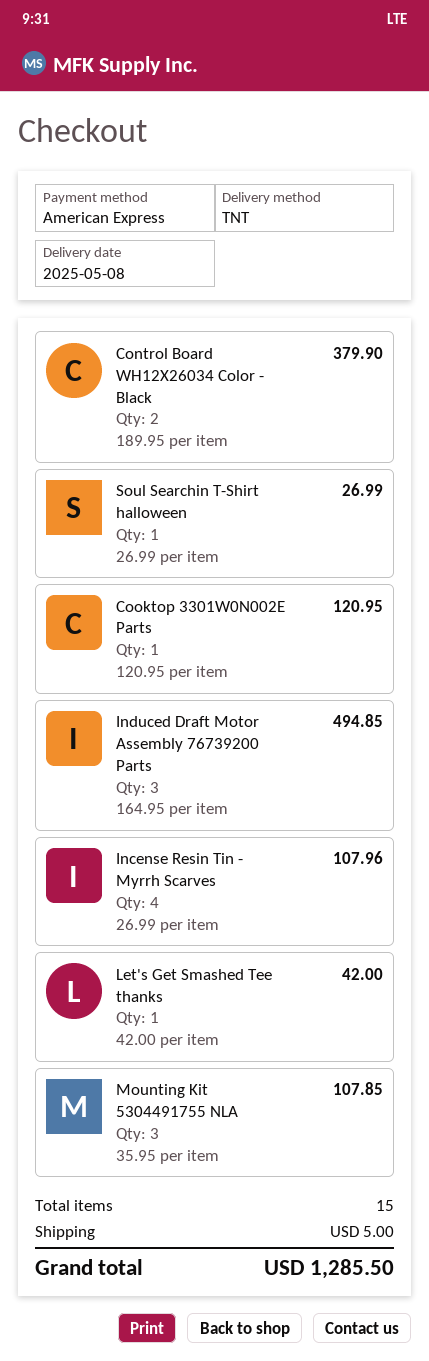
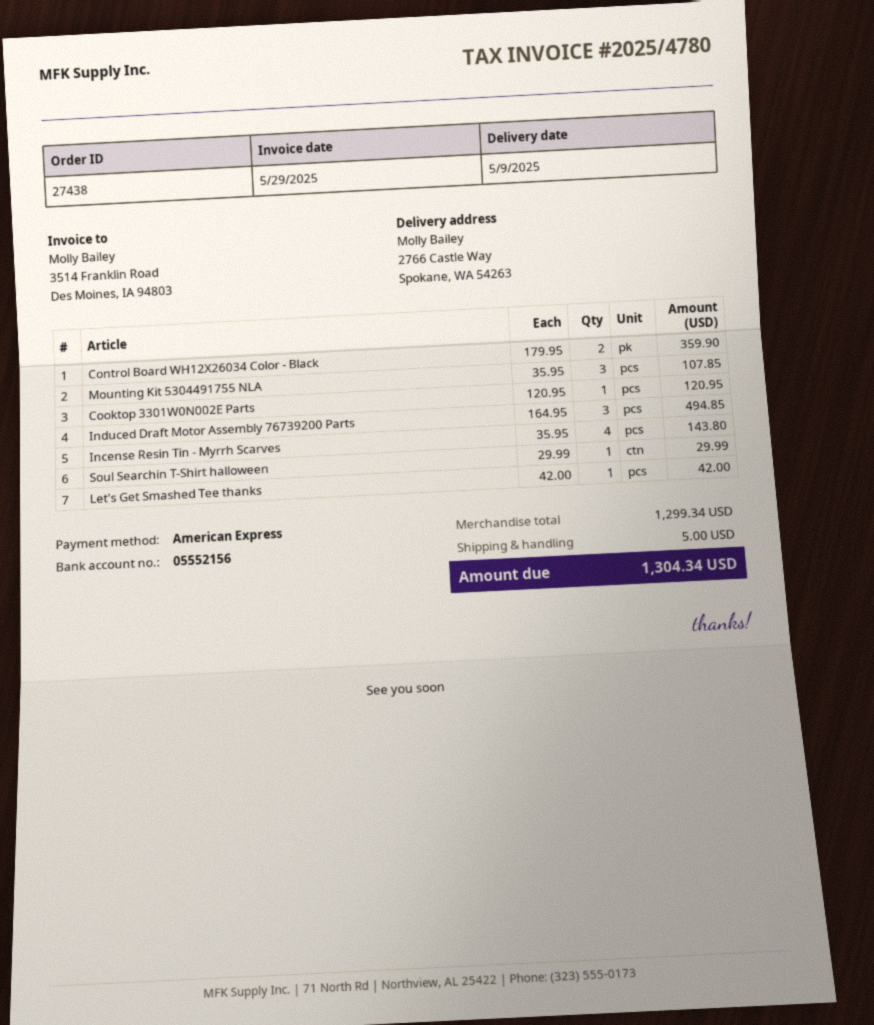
delivery date: 2025-05-08 -> 2025-05-09
Control Board WH12X26034 Color - Black: 2 x 189.95 = 379.90 -> 2 x 179.95 = 359.90
Soul Searchin T-Shirt halloween: 1 x 26.99 = 26.99 -> 1 x 29.99 = 29.99
Incense Resin Tin - Myrrh Scarves: 4 x 26.99 = 107.96 -> 4 x 35.95 = 143.80
total: 1285.50 -> 1304.34

